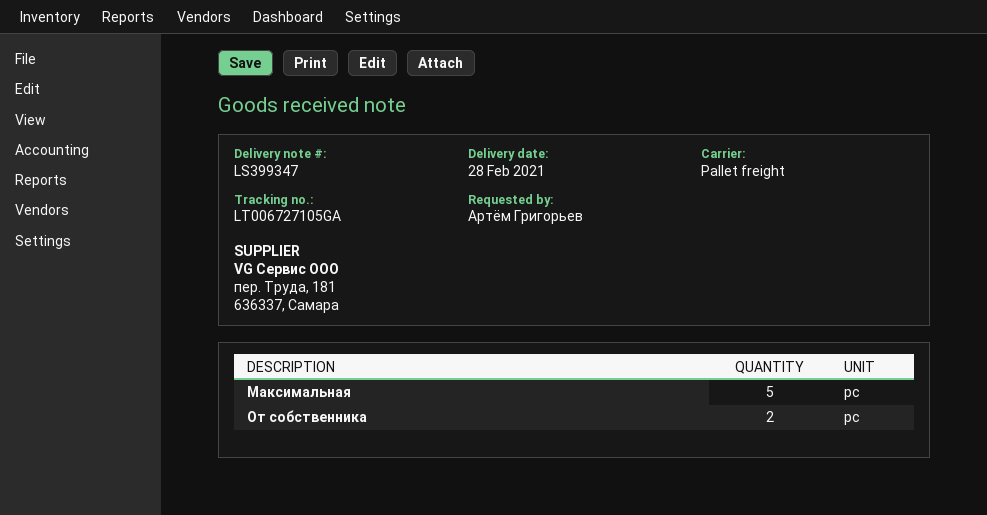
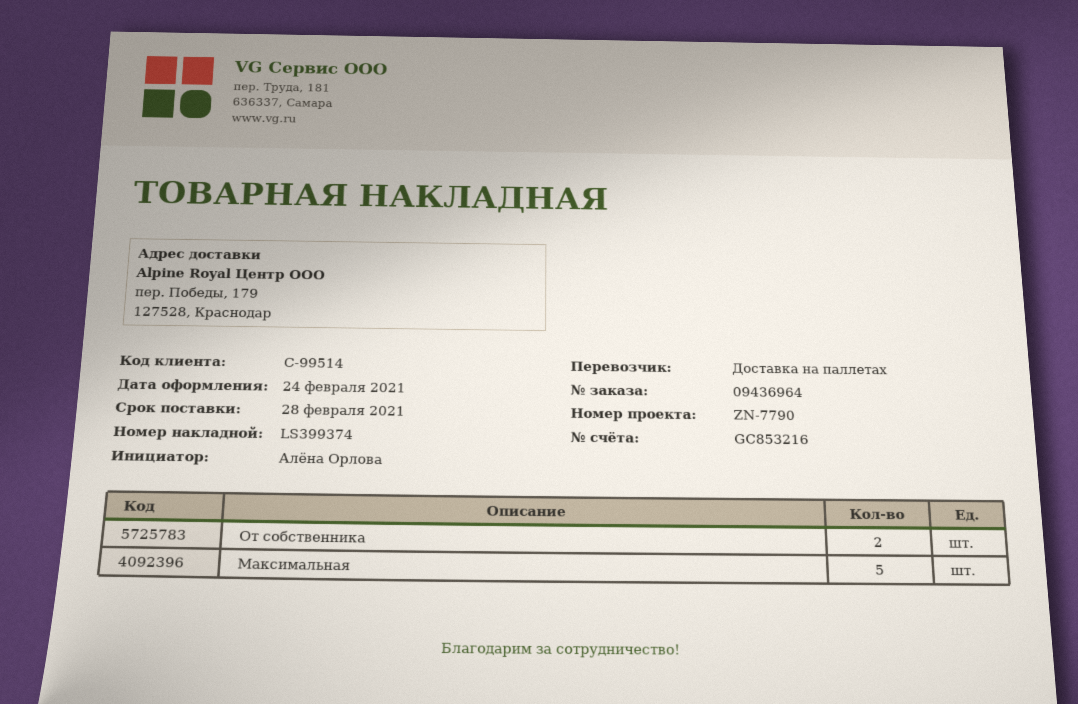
delivery note number: LS399347 -> LS399374
ordered by: Артём Григорьев -> Алёна Орлова

